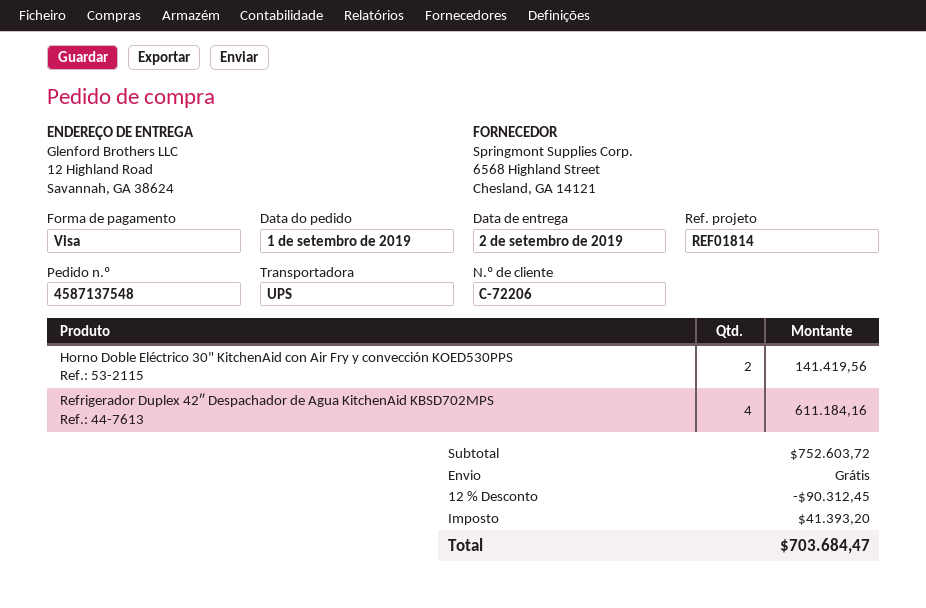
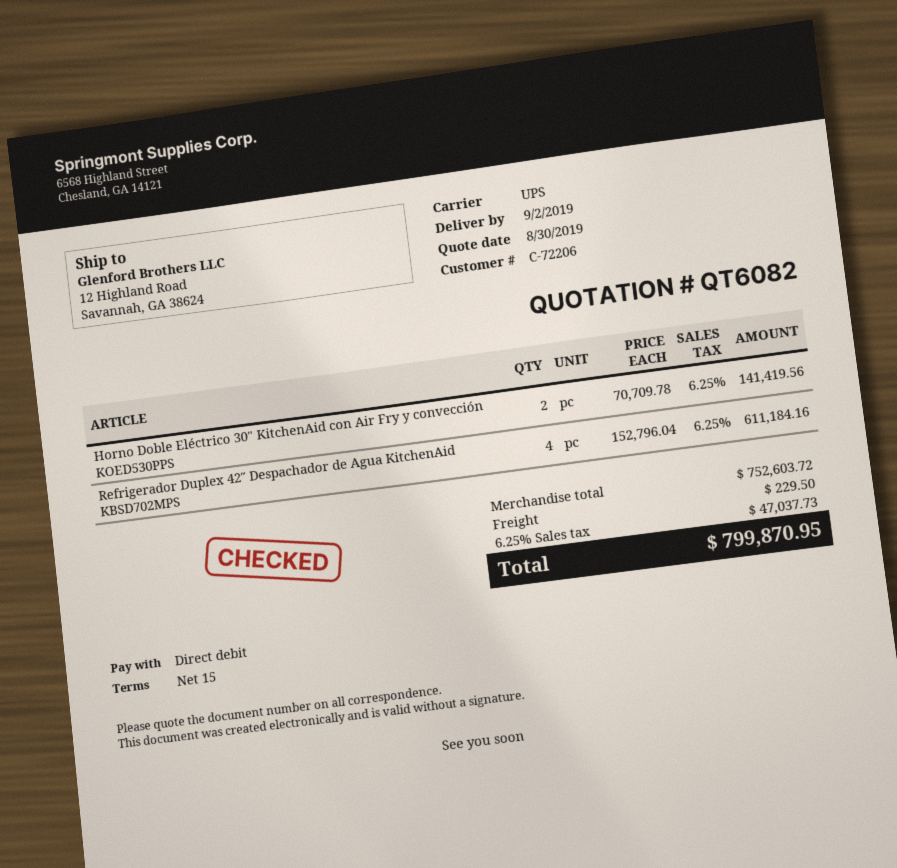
payment method: Visa -> direct debit
discount: 12% = 90312.45 -> none
shipping: 0.00 -> 229.50
tax: 41393.20 -> 47037.73
total: 703684.47 -> 799870.95

